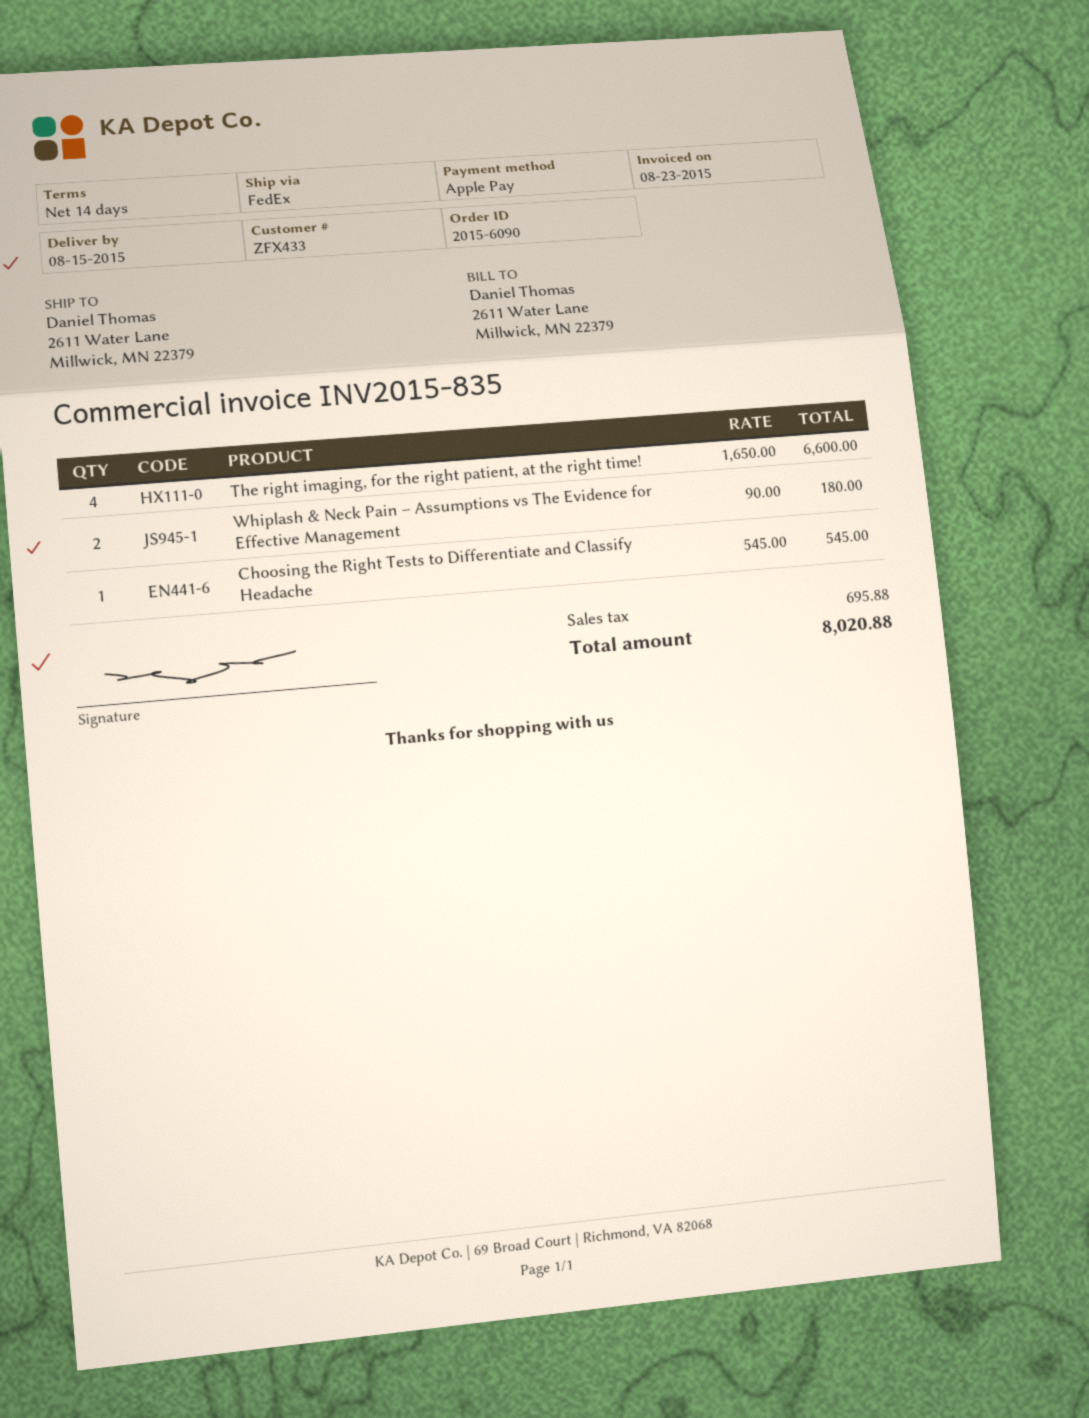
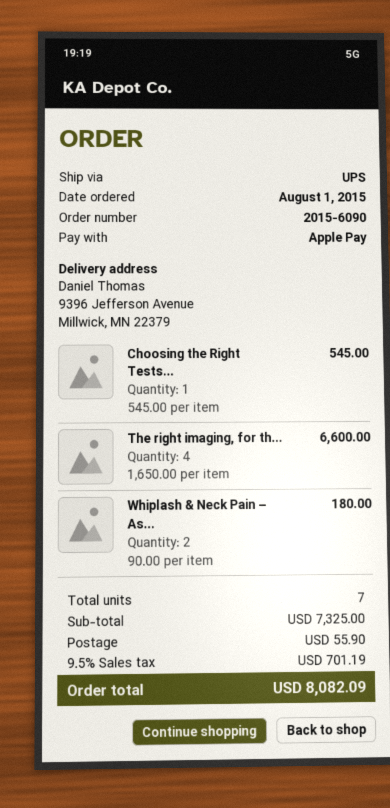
shipping method: FedEx -> UPS
ship to: 2611 Water Lane, Millwick, MN 22379 -> 9396 Jefferson Avenue, Millwick, MN 22379
shipping: none -> 55.90
tax: 695.88 -> 701.19
total: 8020.88 -> 8082.09

